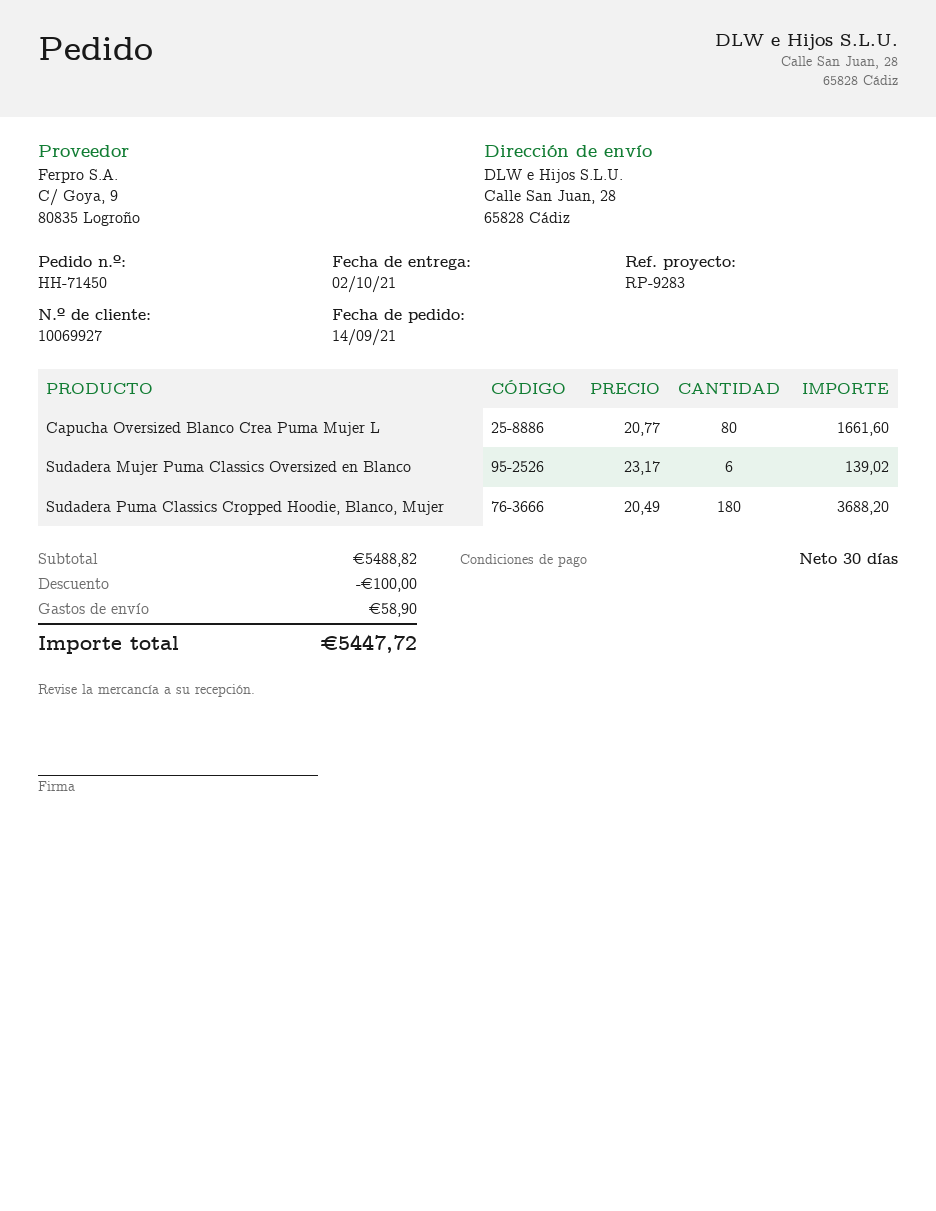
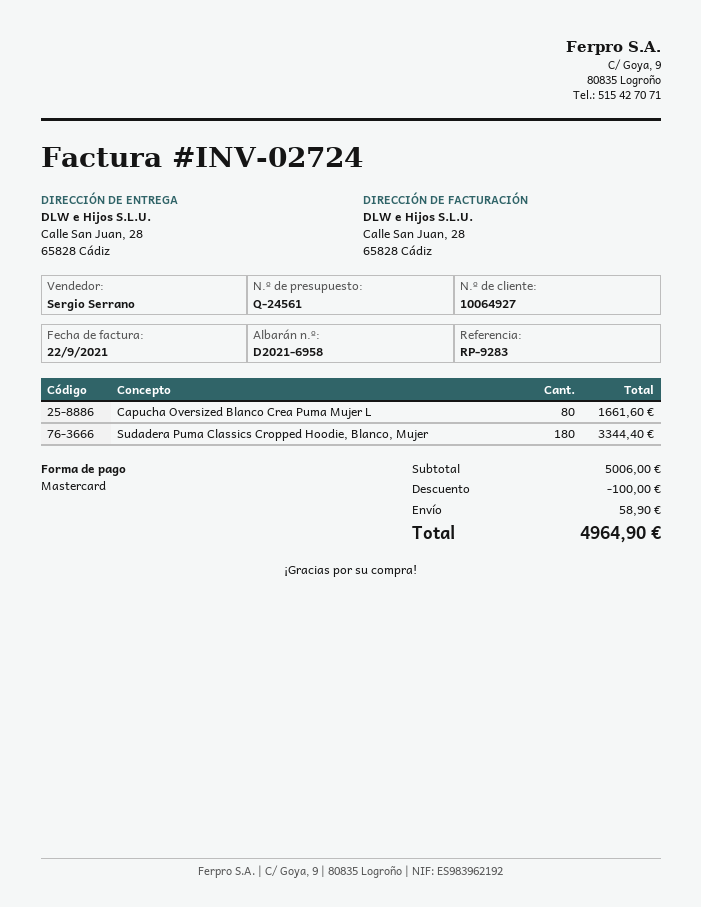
customer number: 10069927 -> 10064927
Sudadera Mujer Puma Classics Oversized en Blanco: 6 for 139.02 -> none
Sudadera Puma Classics Cropped Hoodie, Blanco, Mujer: 180 for 3688.20 -> 180 for 3344.40
subtotal: 5488.82 -> 5006.00
total: 5447.72 -> 4964.90

